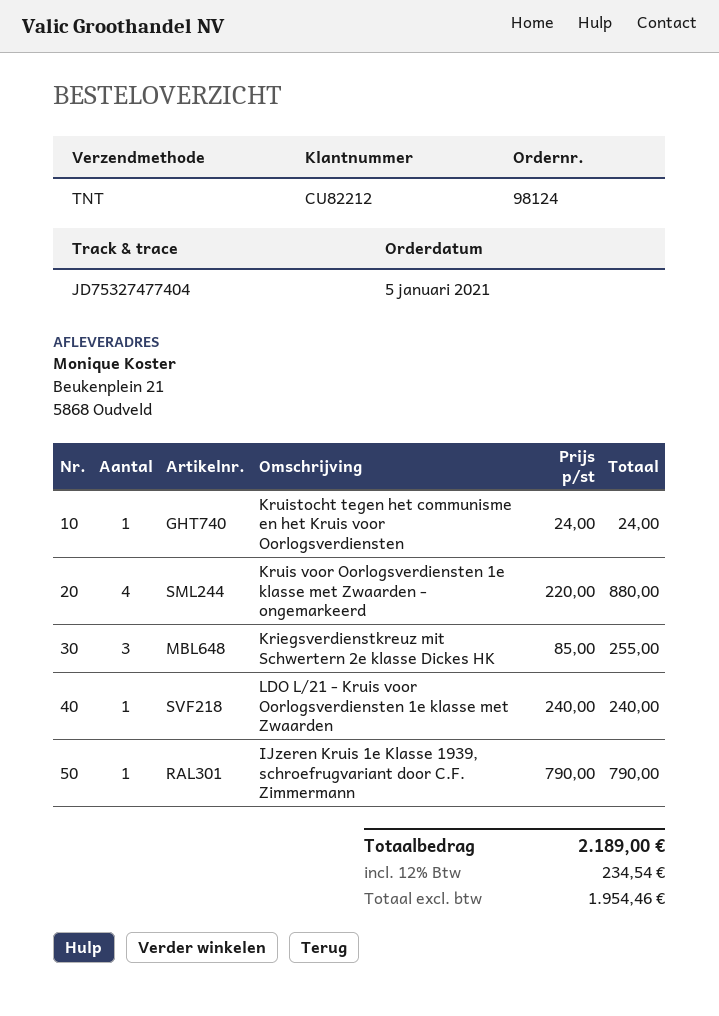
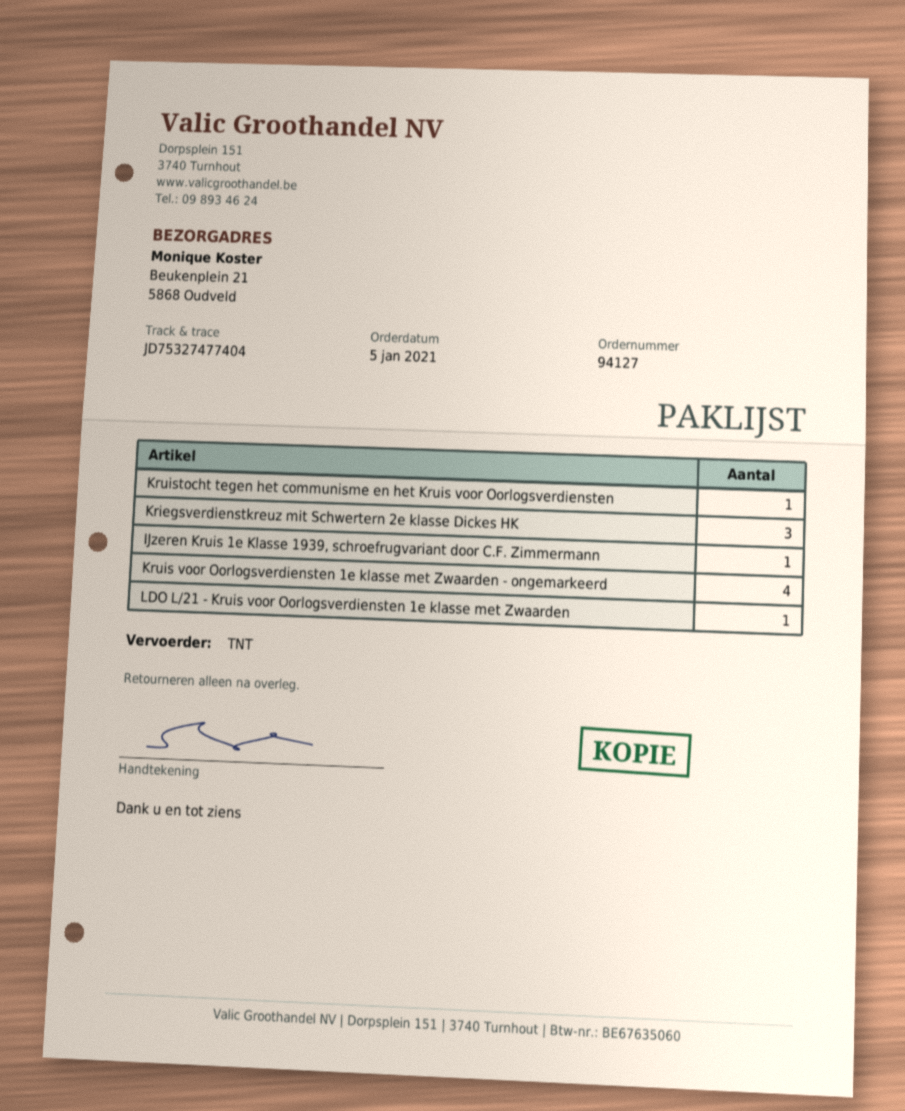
order number: 98124 -> 94127

